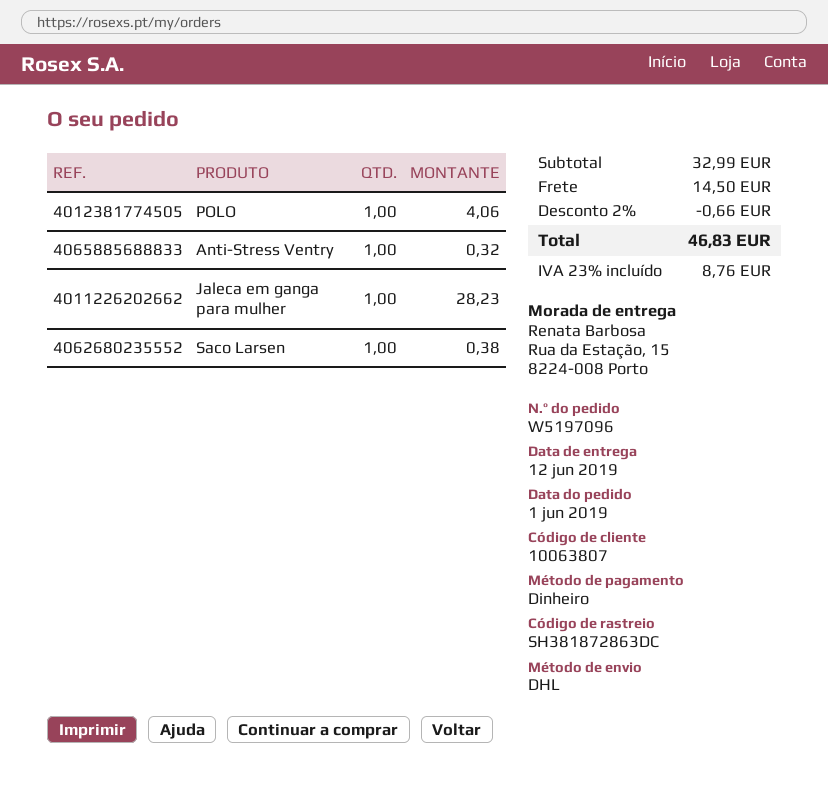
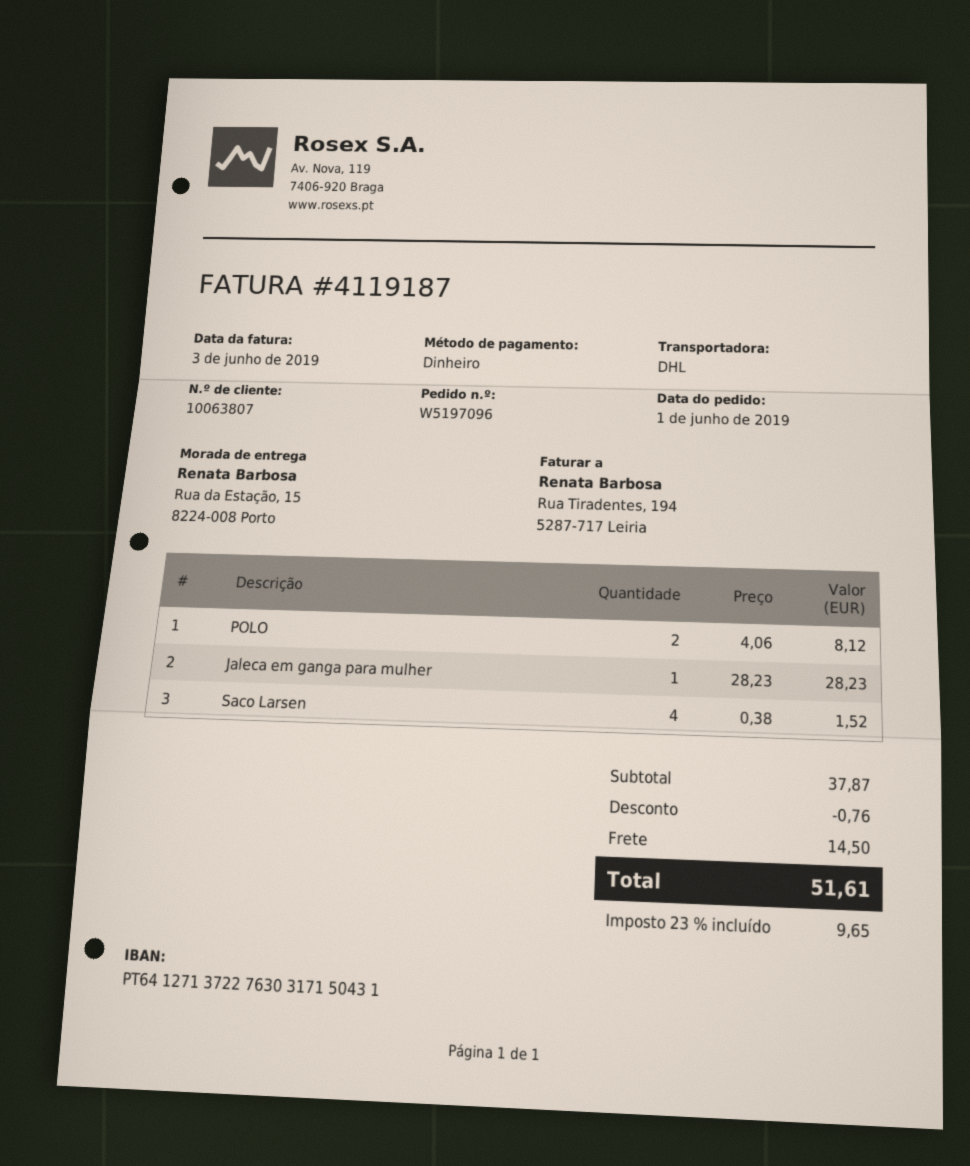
POLO: 1 for 4.06 -> 2 for 8.12
Anti-Stress Ventry: 1 for 0.32 -> none
Saco Larsen: 1 for 0.38 -> 4 for 1.52
subtotal: 32.99 -> 37.87
discount: 0.66 -> 0.76
tax: 23% = 8.76 -> 23% = 9.65
total: 46.83 -> 51.61

